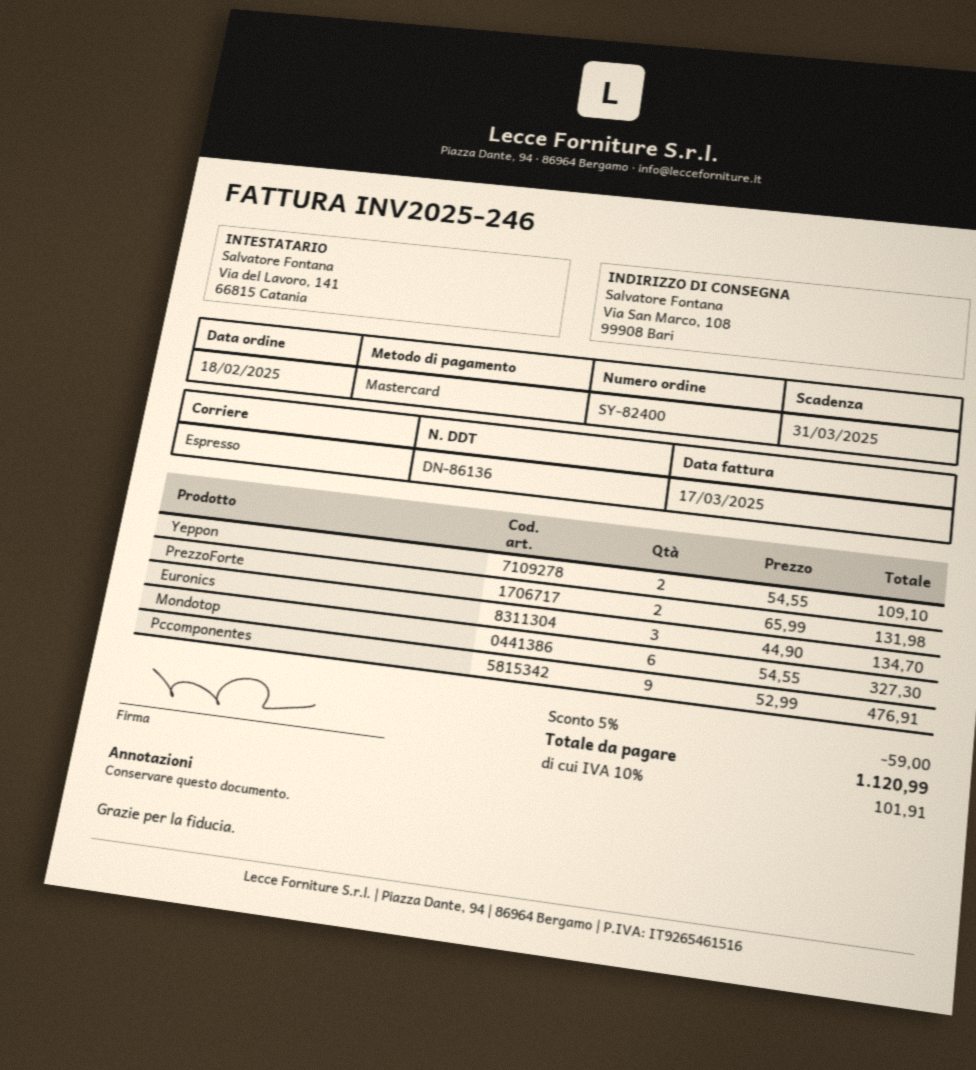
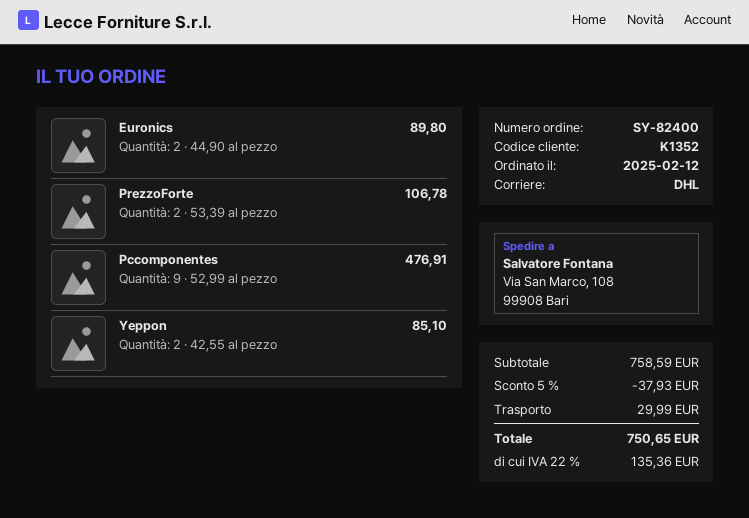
order date: 2025-02-18 -> 2025-02-12
shipping method: express -> DHL
Yeppon: 2 x 54.55 = 109.10 -> 2 x 42.55 = 85.10
PrezzoForte: 2 x 65.99 = 131.98 -> 2 x 53.39 = 106.78
Euronics: 3 x 44.90 = 134.70 -> 2 x 44.90 = 89.80
Mondotop: 6 x 54.55 = 327.30 -> none
discount: 5% = 59.00 -> 5% = 37.93
shipping: none -> 29.99
tax: 10% = 101.91 -> 22% = 135.36
total: 1120.99 -> 750.65

